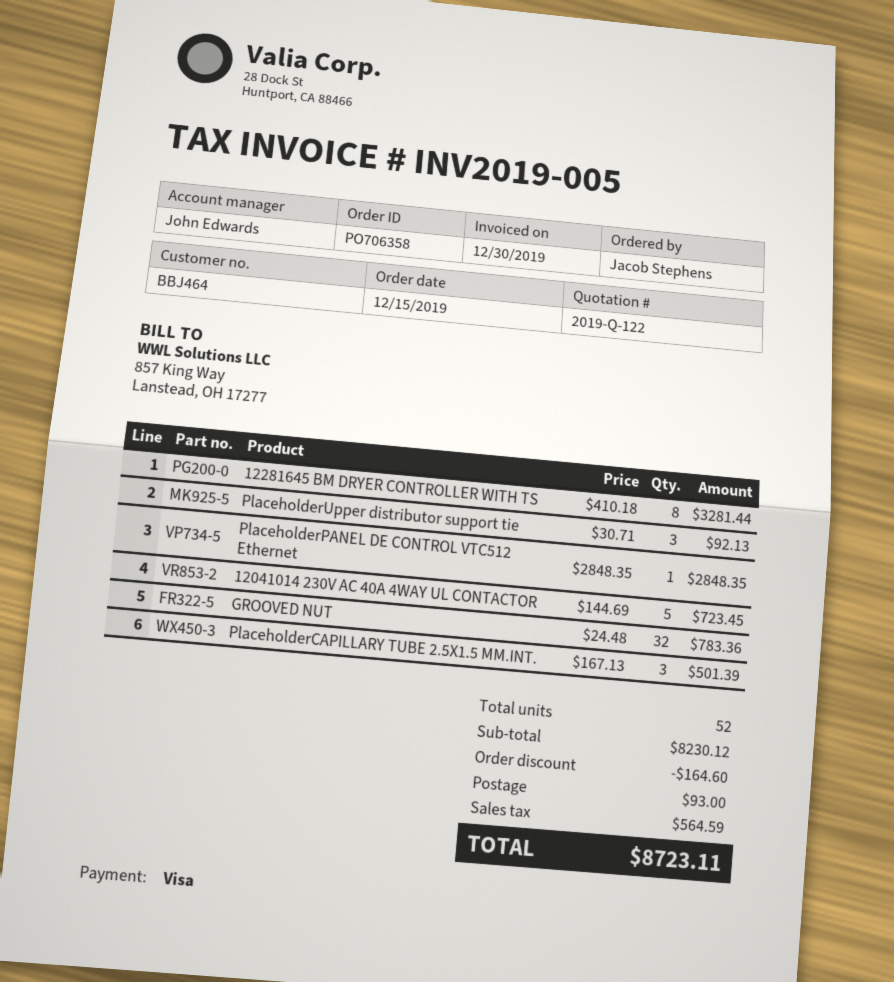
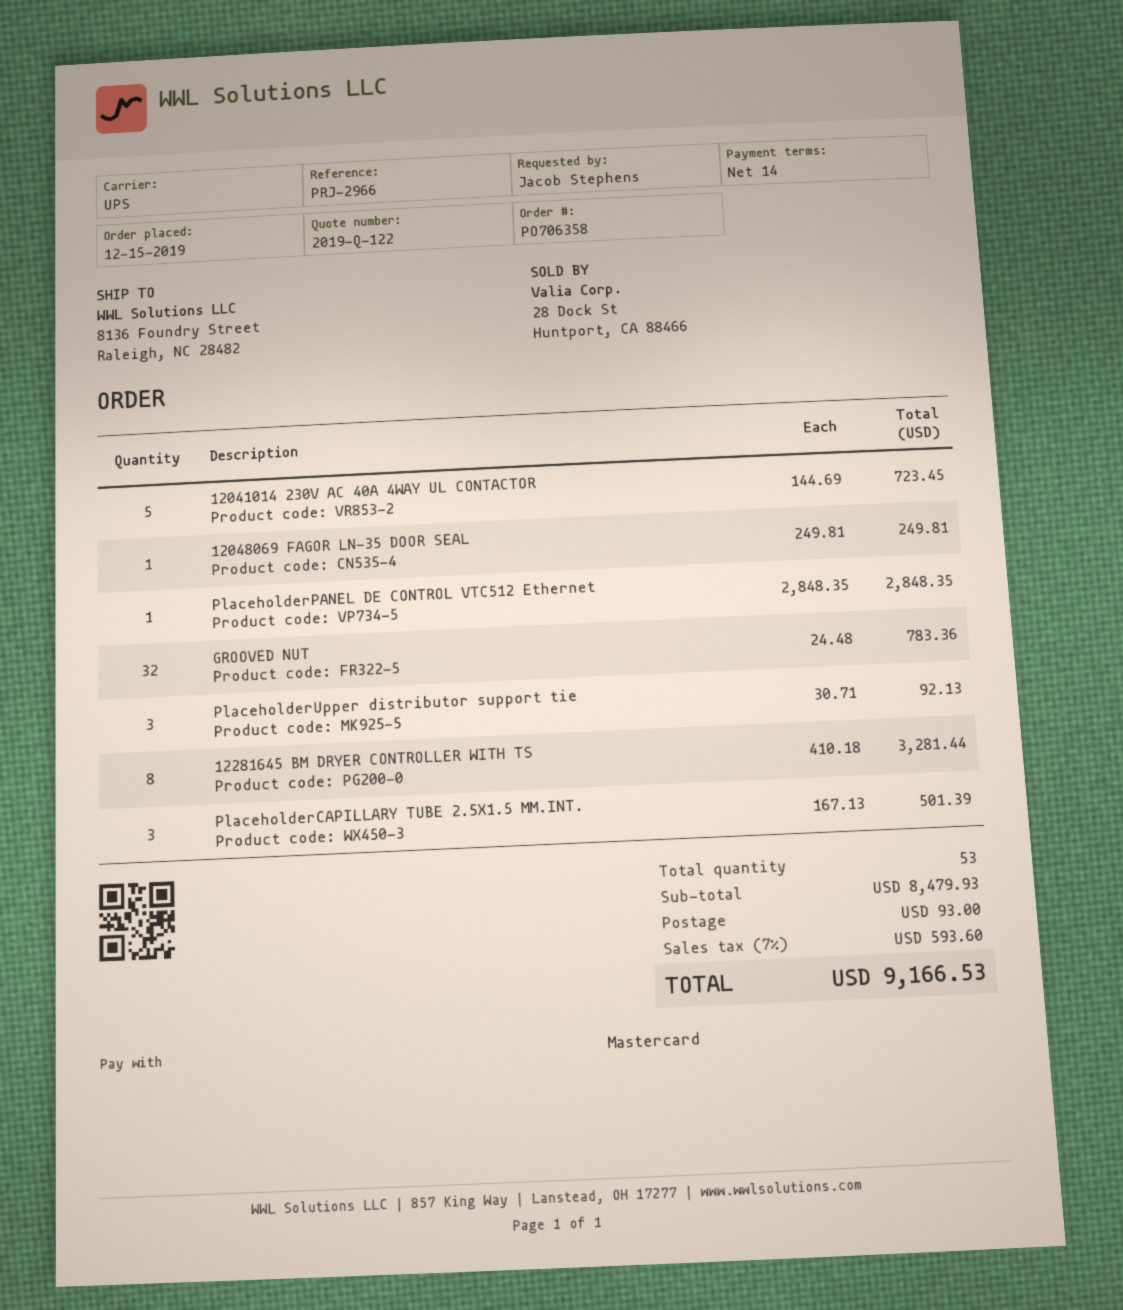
payment method: Visa -> Mastercard
12048069 FAGOR LN-35 DOOR SEAL: none -> 1 x 249.81 = 249.81
total quantity: 52 -> 53
subtotal: 8230.12 -> 8479.93
discount: 164.60 -> none
tax: 564.59 -> 593.60
total: 8723.11 -> 9166.53

